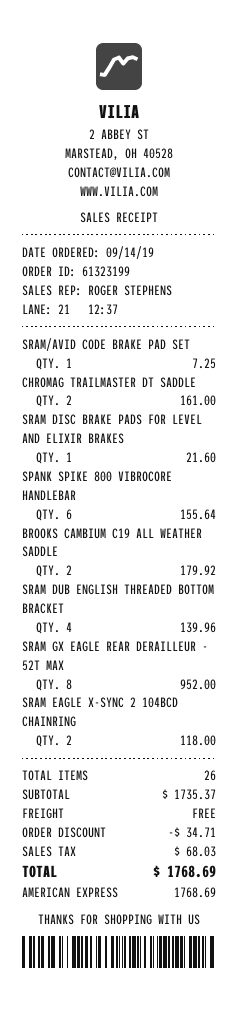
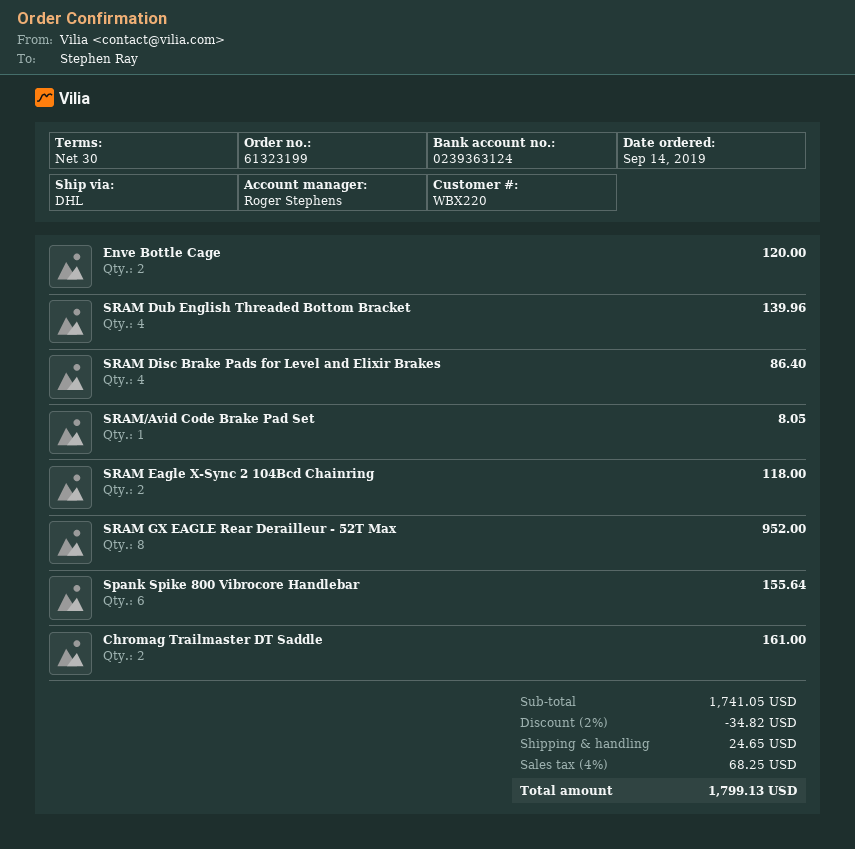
SRAM/AVID CODE BRAKE PAD SET: 1 for 7.25 -> 1 for 8.05
SRAM DISC BRAKE PADS FOR LEVEL AND ELIXIR BRAKES: 1 for 21.60 -> 4 for 86.40
BROOKS CAMBIUM C19 ALL WEATHER SADDLE: 2 for 179.92 -> none
Enve Bottle Cage: none -> 2 for 120.00
subtotal: 1735.37 -> 1741.05
discount: 34.71 -> 34.82
shipping: 0.00 -> 24.65
tax: 68.03 -> 68.25
total: 1768.69 -> 1799.13

